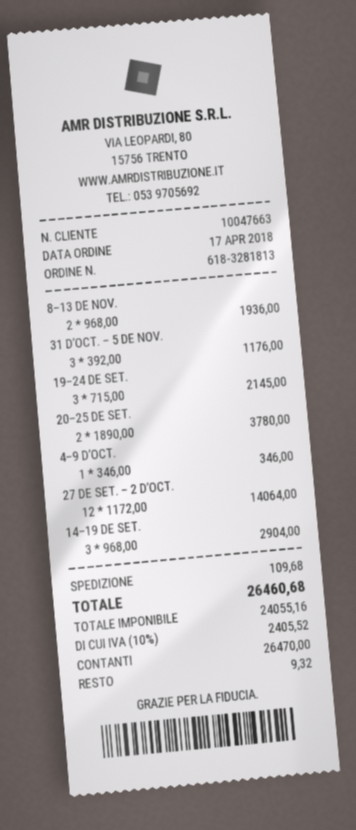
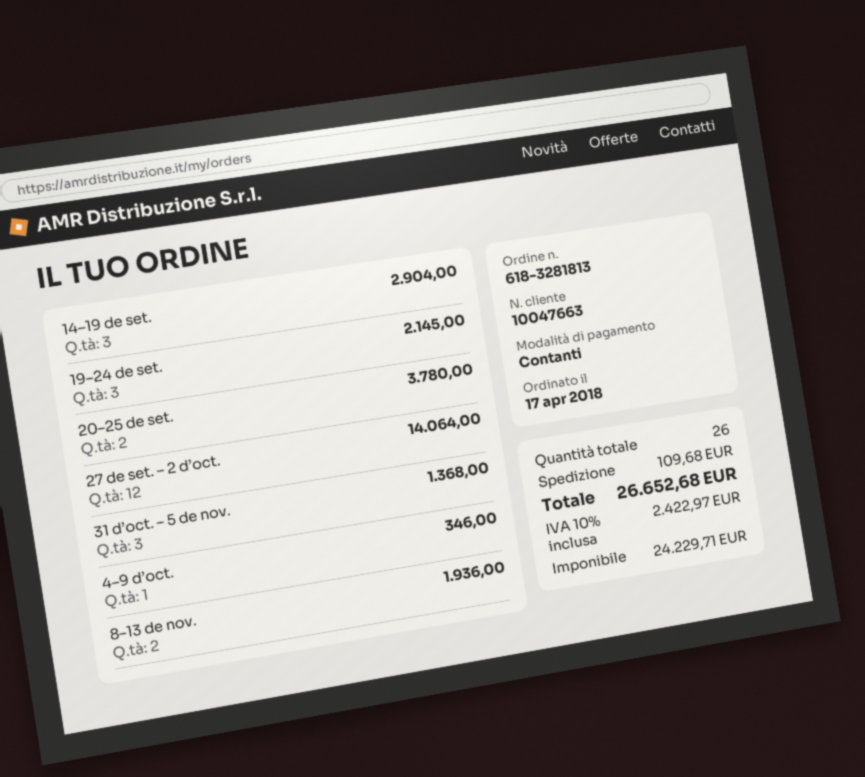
31 D’OCT. – 5 DE NOV.: 3 for 1176.00 -> 3 for 1368.00
net: 24055.16 -> 24229.71
tax: 10% = 2405.52 -> 10% = 2422.97
total: 26460.68 -> 26652.68

